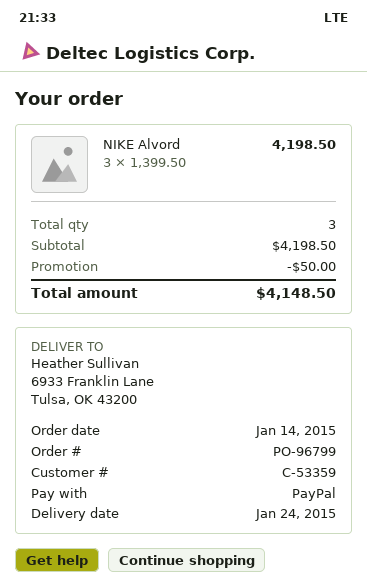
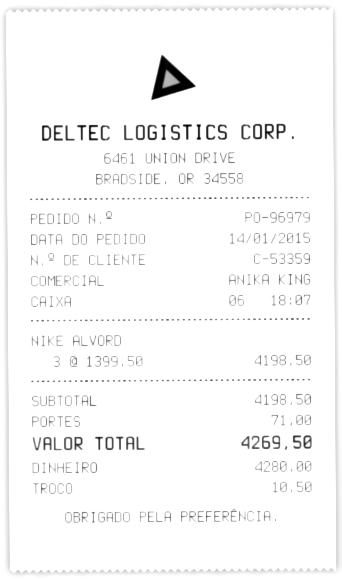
order number: PO-96799 -> PO-96979
payment method: PayPal -> cash
discount: 50.00 -> none
shipping: none -> 71.00
total: 4148.50 -> 4269.50

